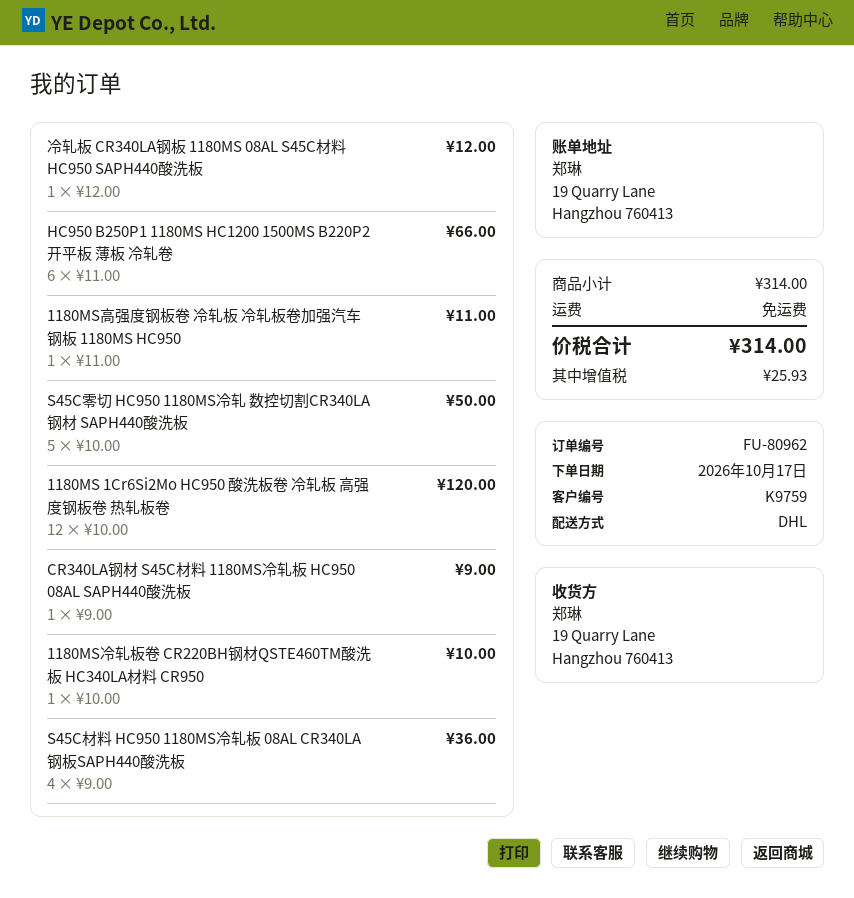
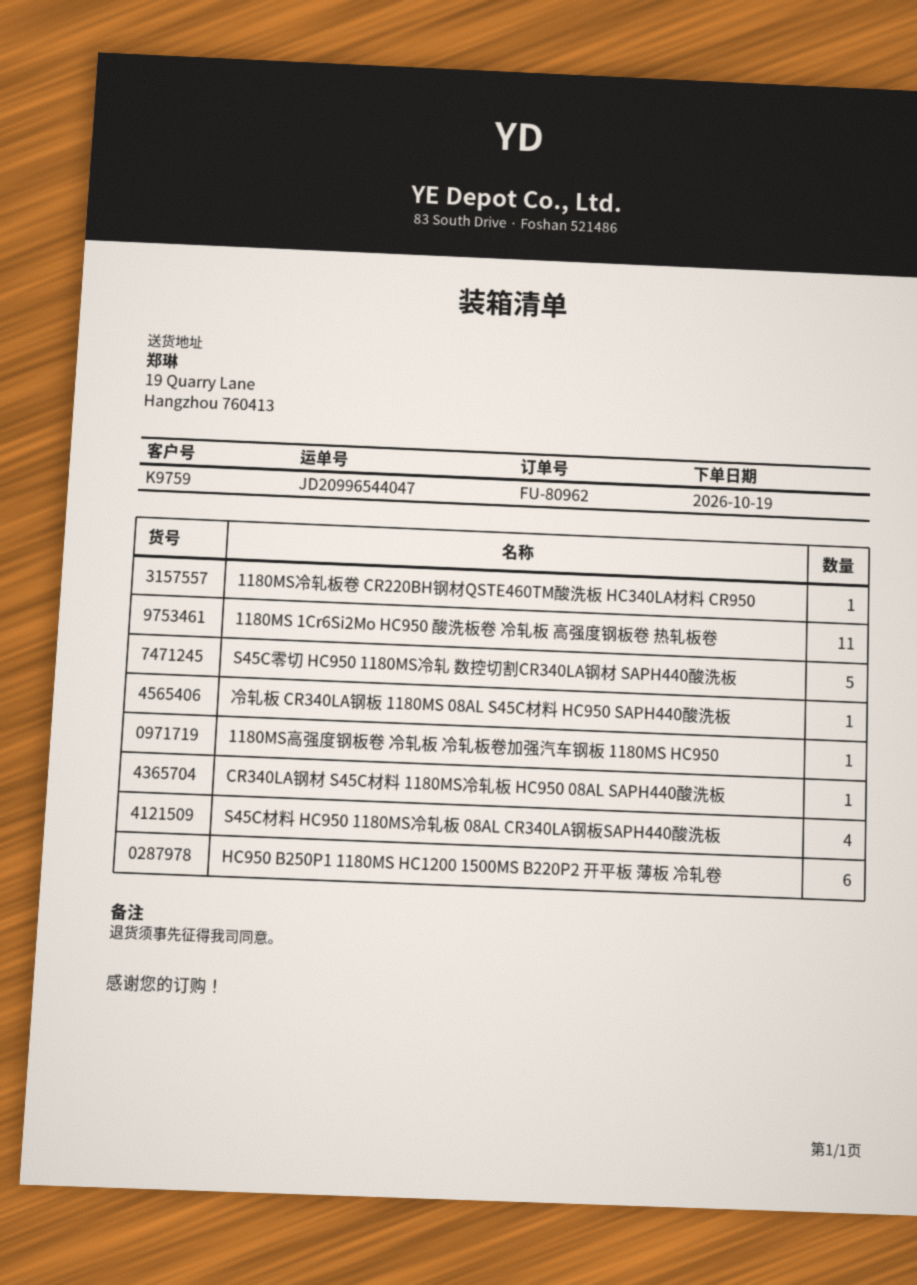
order date: 2026-10-17 -> 2026-10-19
1180MS 1Cr6Si2Mo HC950 酸洗板卷 冷轧板 高强度钢板卷 热轧板卷: 12 -> 11

